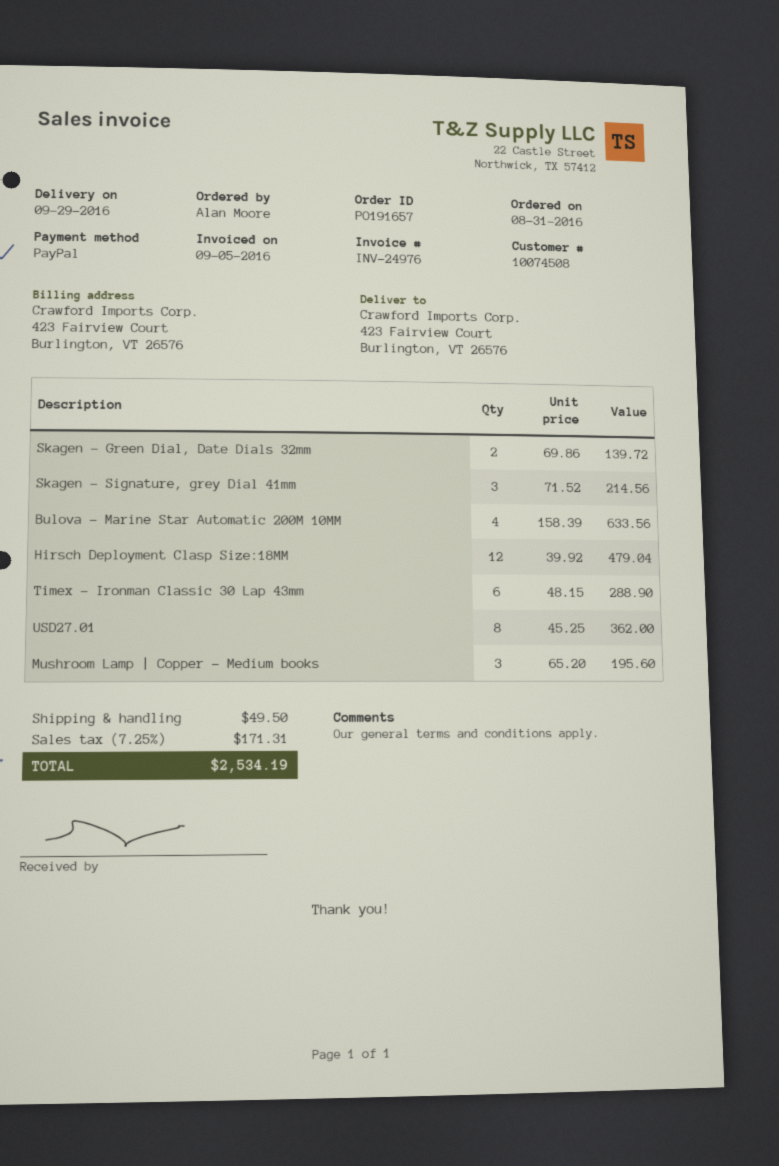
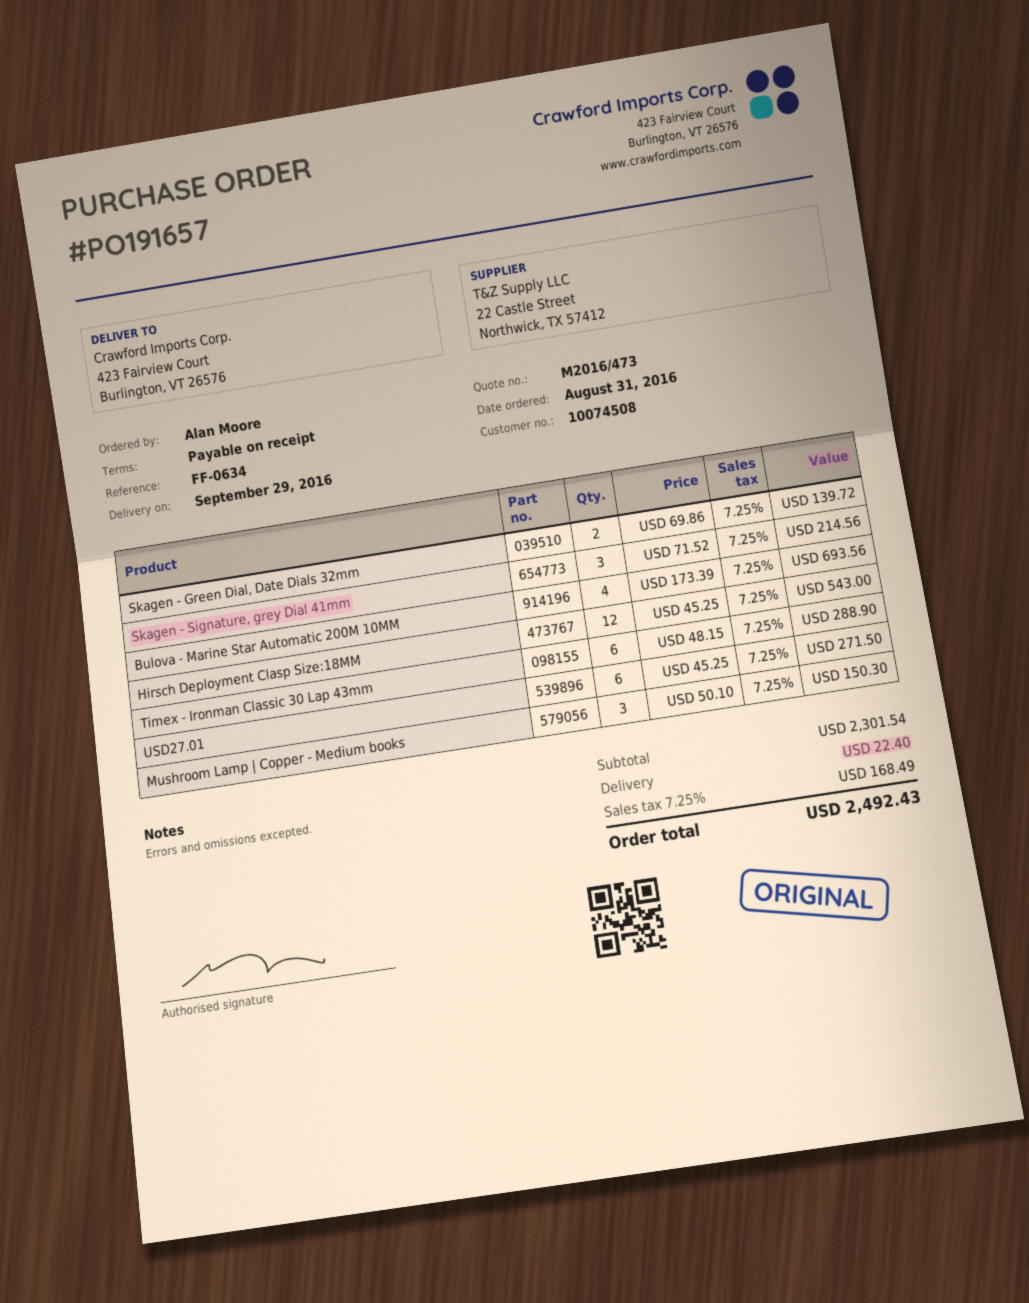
Bulova - Marine Star Automatic 200M 10MM: 4 x 158.39 = 633.56 -> 4 x 173.39 = 693.56
Hirsch Deployment Clasp Size:18MM: 12 x 39.92 = 479.04 -> 12 x 45.25 = 543.00
USD27.01: 8 x 45.25 = 362.00 -> 6 x 45.25 = 271.50
Mushroom Lamp | Copper - Medium books: 3 x 65.20 = 195.60 -> 3 x 50.10 = 150.30
shipping: 49.50 -> 22.40
tax: 7.25% = 171.31 -> 7.25% = 168.49
total: 2534.19 -> 2492.43

